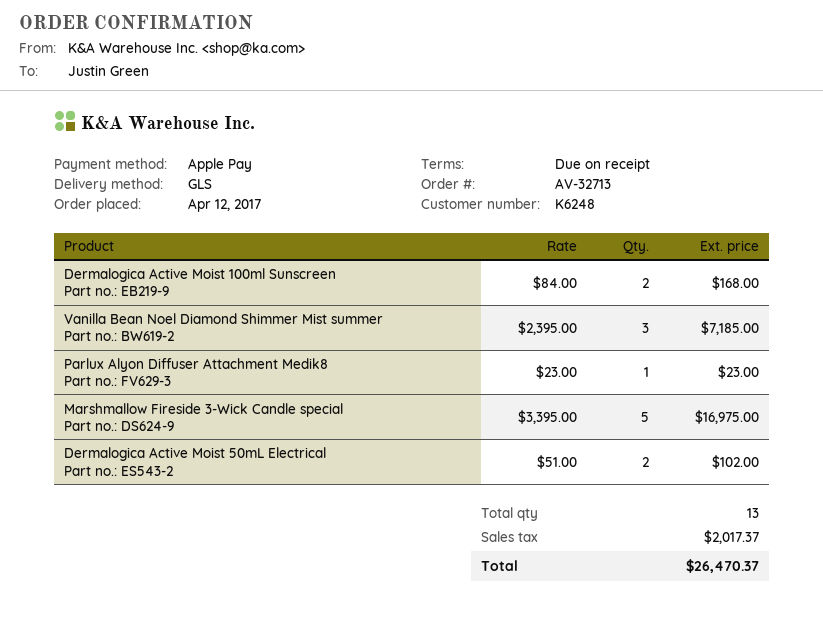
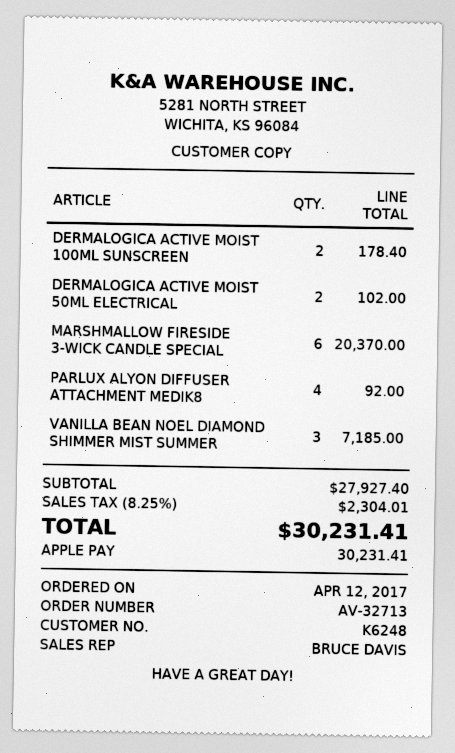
Dermalogica Active Moist 100ml Sunscreen: 2 for 168.00 -> 2 for 178.40
Parlux Alyon Diffuser Attachment Medik8: 1 for 23.00 -> 4 for 92.00
Marshmallow Fireside 3-Wick Candle special: 5 for 16975.00 -> 6 for 20370.00
tax: 2017.37 -> 2304.01
total: 26470.37 -> 30231.41

